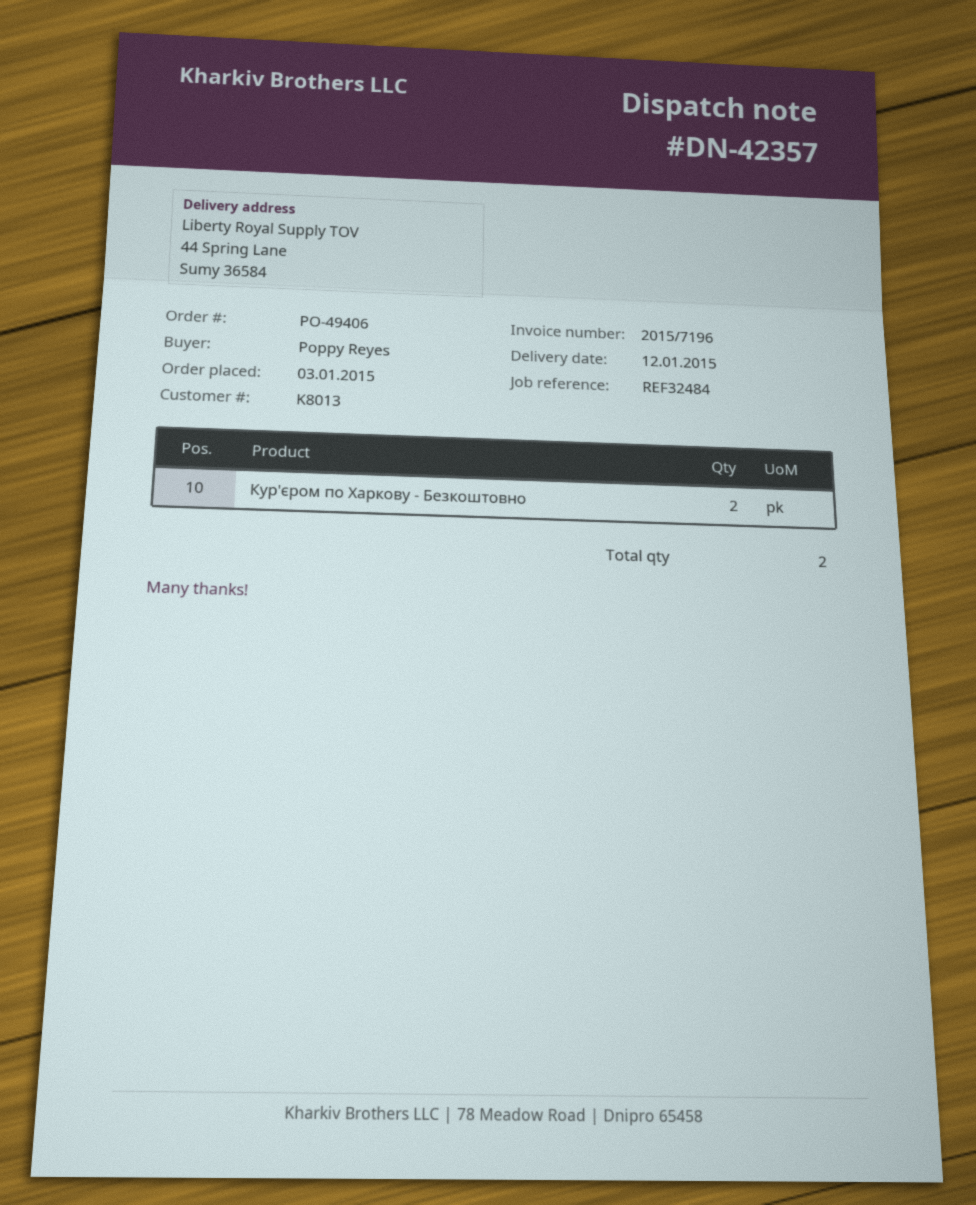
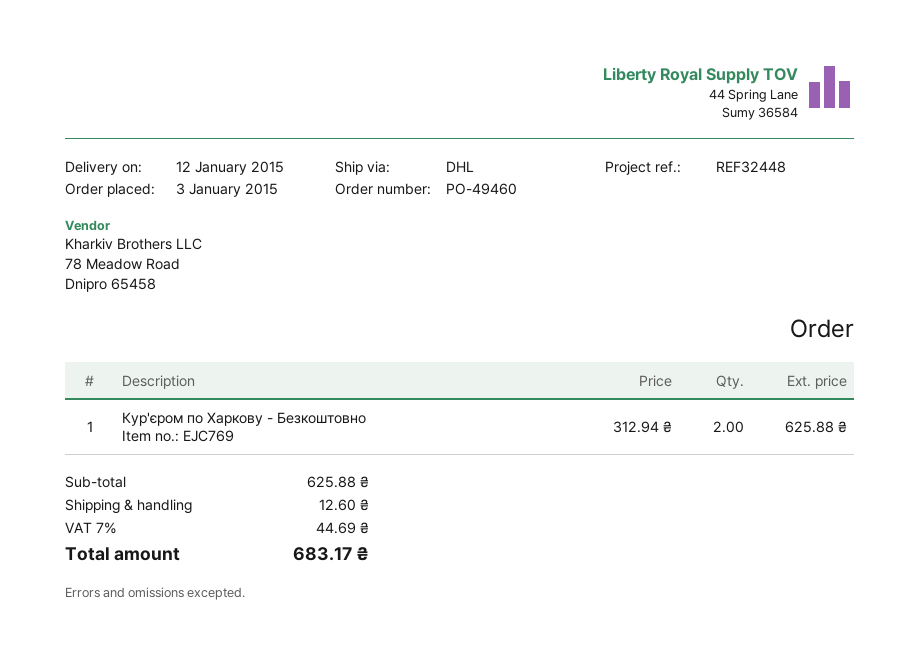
order number: PO-49406 -> PO-49460
reference: REF32484 -> REF32448

